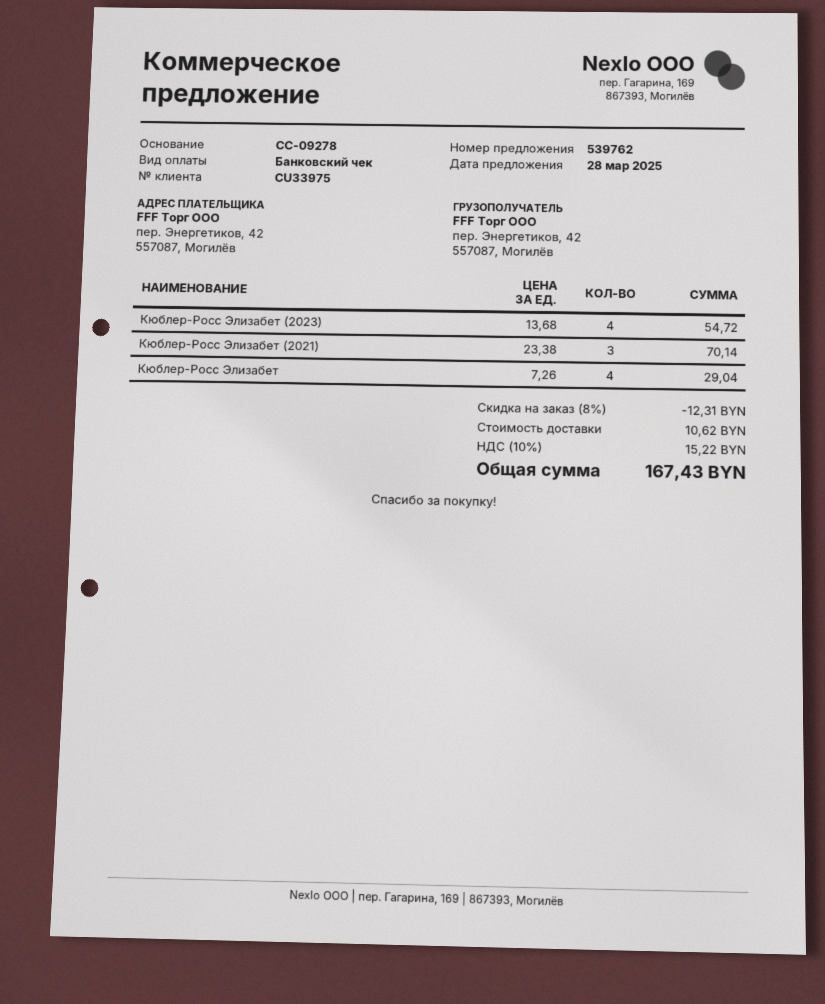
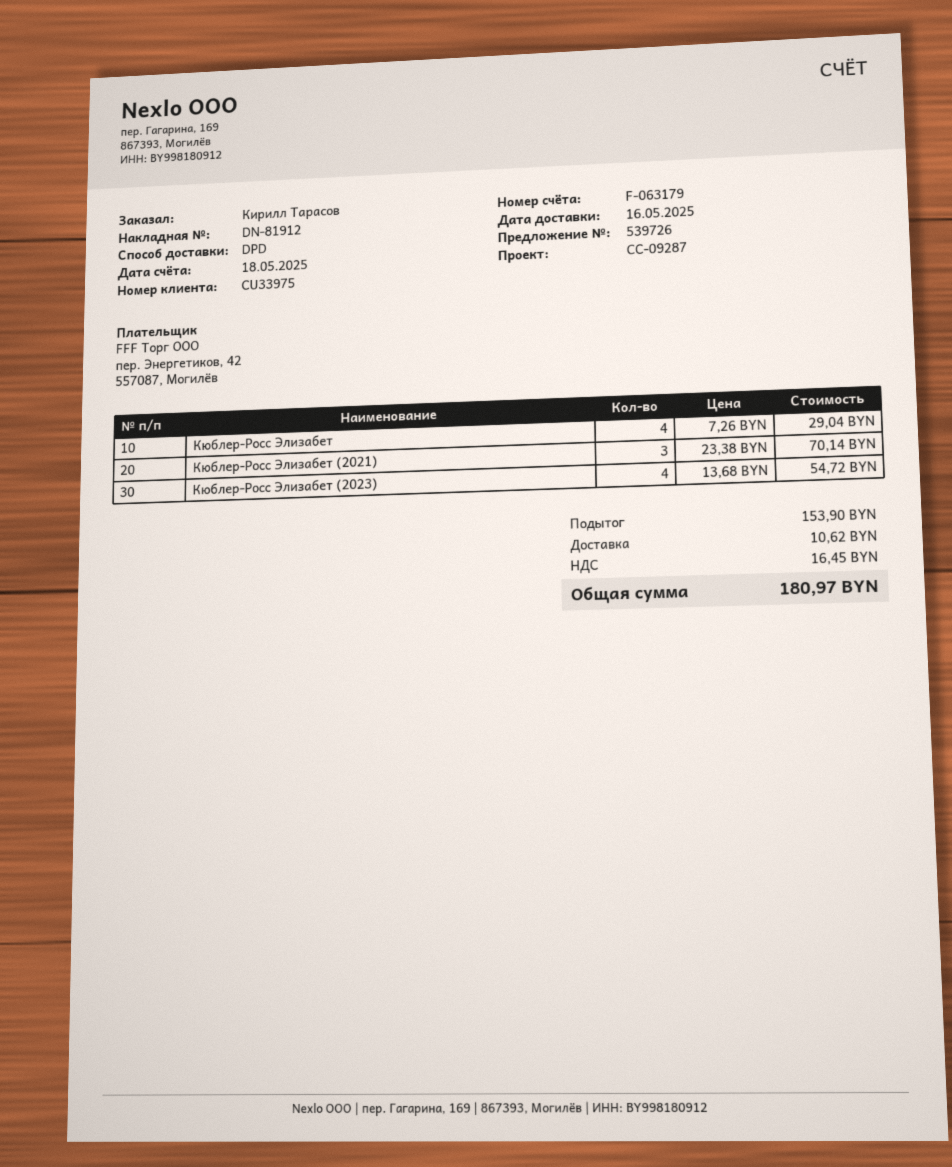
quote number: 539762 -> 539726
reference: CC-09278 -> CC-09287
discount: 8% = 12.31 -> none
tax: 15.22 -> 16.45
total: 167.43 -> 180.97

